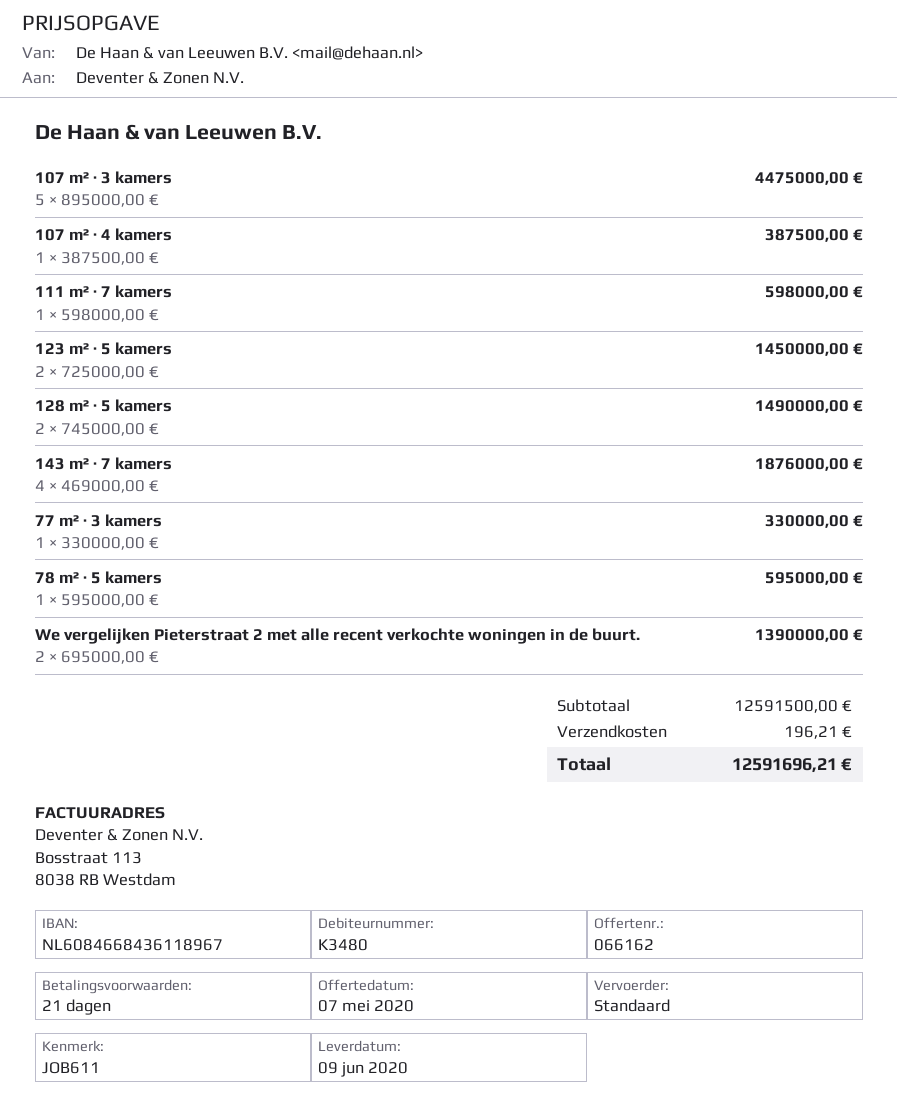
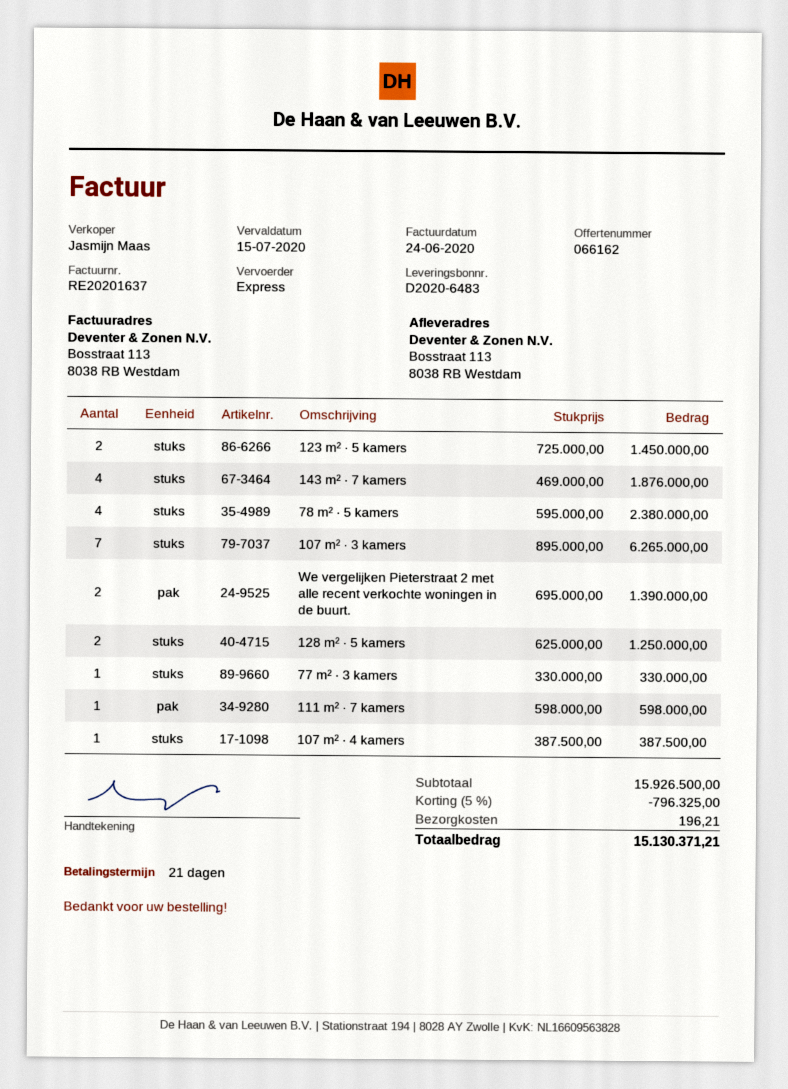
shipping method: standard -> express
107 m² · 3 kamers: 5 x 895000.00 = 4475000.00 -> 7 x 895000.00 = 6265000.00
128 m² · 5 kamers: 2 x 745000.00 = 1490000.00 -> 2 x 625000.00 = 1250000.00
78 m² · 5 kamers: 1 x 595000.00 = 595000.00 -> 4 x 595000.00 = 2380000.00
subtotal: 12591500.00 -> 15926500.00
discount: none -> 5% = 796325.00
total: 12591696.21 -> 15130371.21

